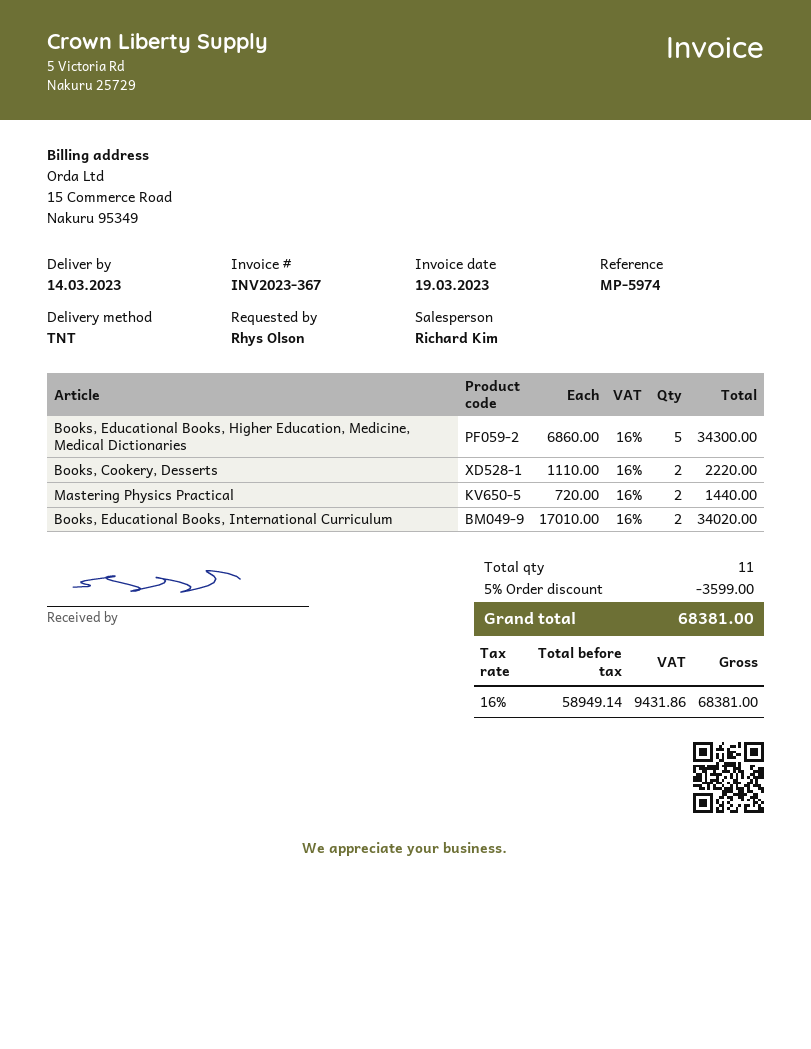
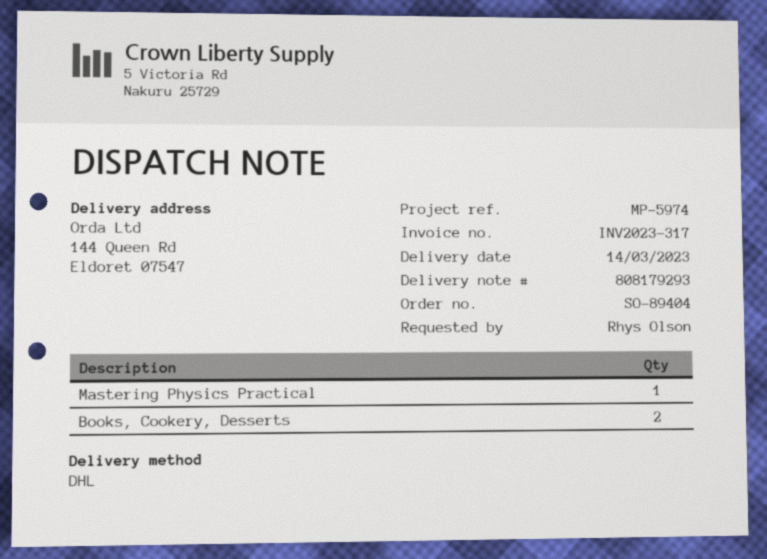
invoice number: INV2023-367 -> INV2023-317
shipping method: TNT -> DHL
Books, Educational Books, Higher Education, Medicine, Medical Dictionaries: 5 -> none
Mastering Physics Practical: 2 -> 1
Books, Educational Books, International Curriculum: 2 -> none

